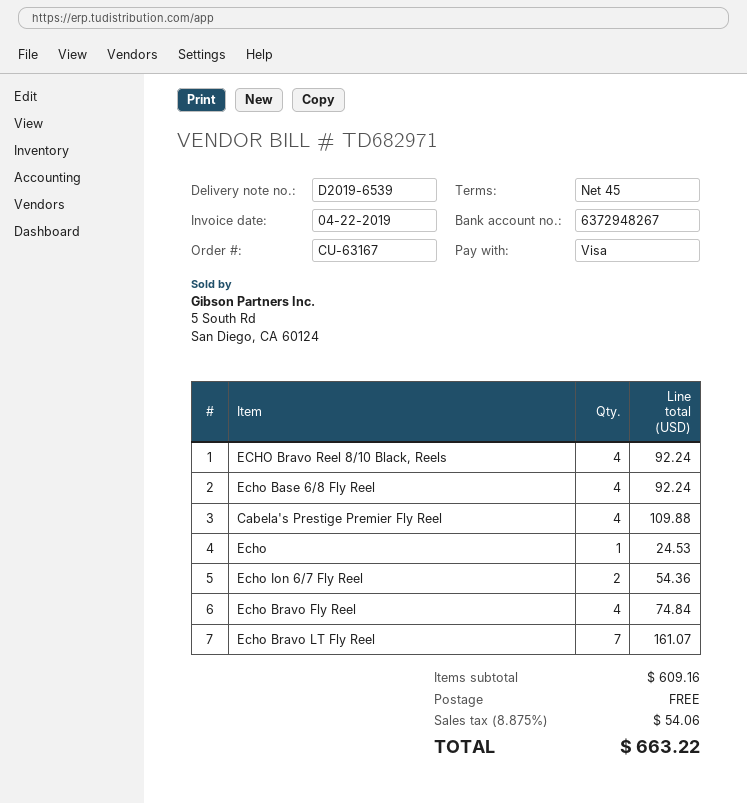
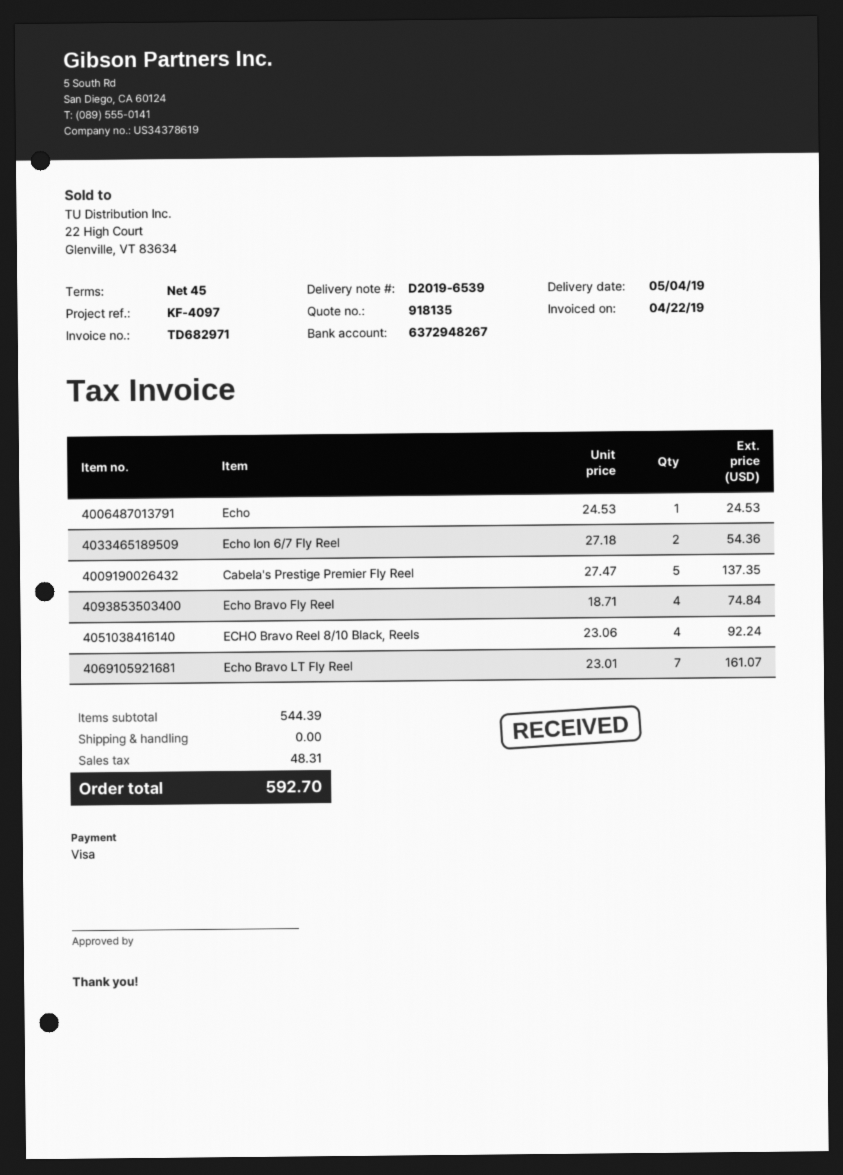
Echo Base 6/8 Fly Reel: 4 for 92.24 -> none
Cabela's Prestige Premier Fly Reel: 4 for 109.88 -> 5 for 137.35
subtotal: 609.16 -> 544.39
tax: 54.06 -> 48.31
total: 663.22 -> 592.70

